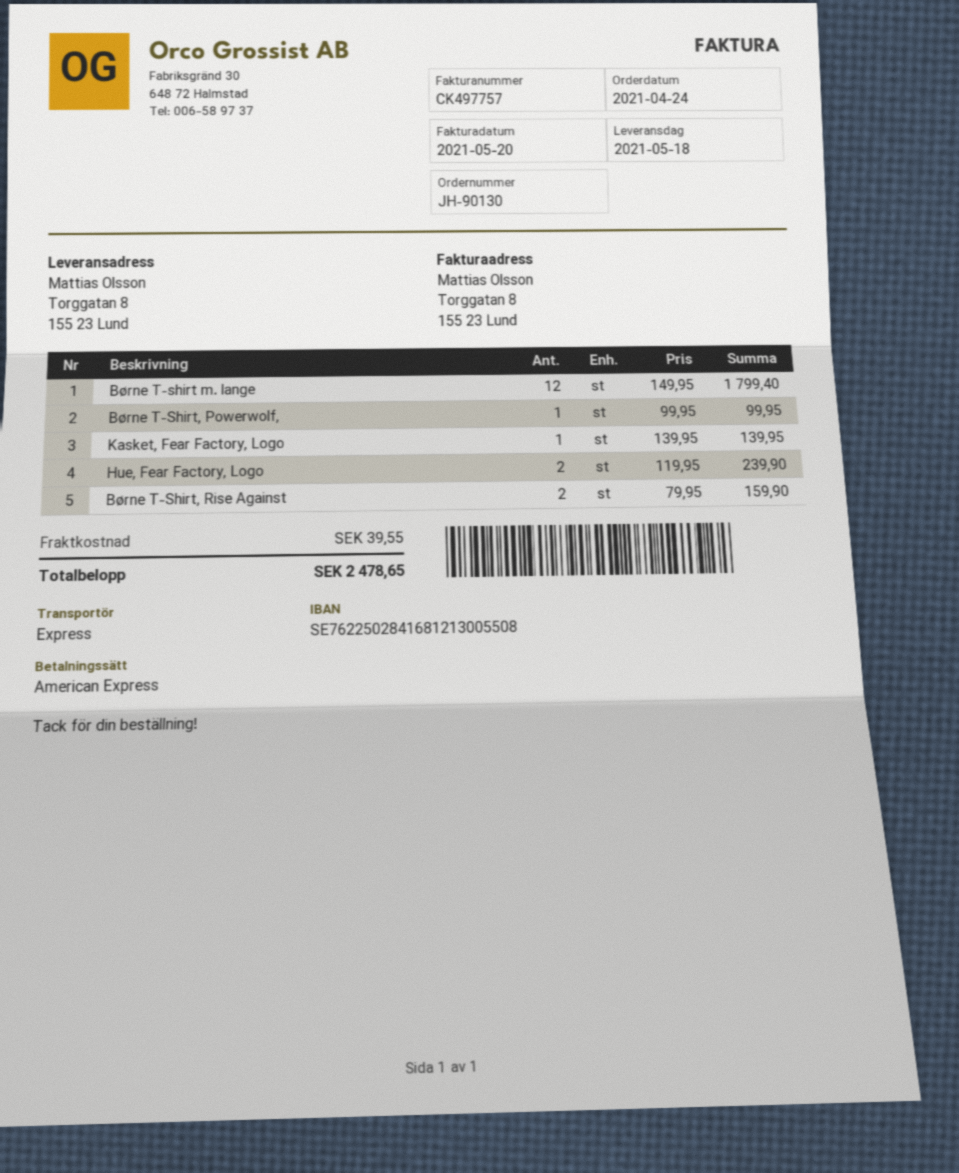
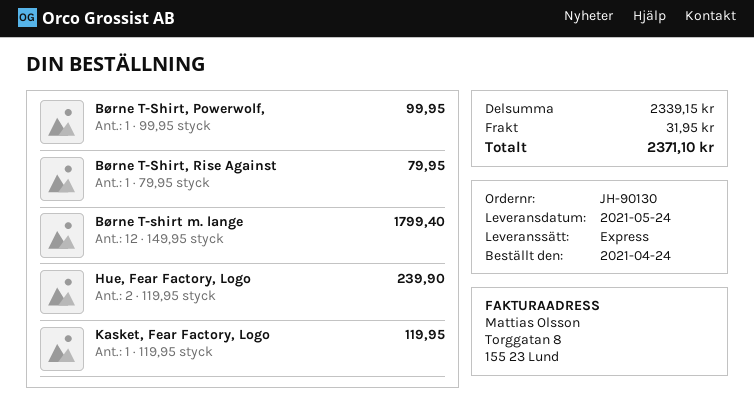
delivery date: 2021-05-18 -> 2021-05-24
Kasket, Fear Factory, Logo: 1 x 139.95 = 139.95 -> 1 x 119.95 = 119.95
Børne T-Shirt, Rise Against: 2 x 79.95 = 159.90 -> 1 x 79.95 = 79.95
shipping: 39.55 -> 31.95
total: 2478.65 -> 2371.10

